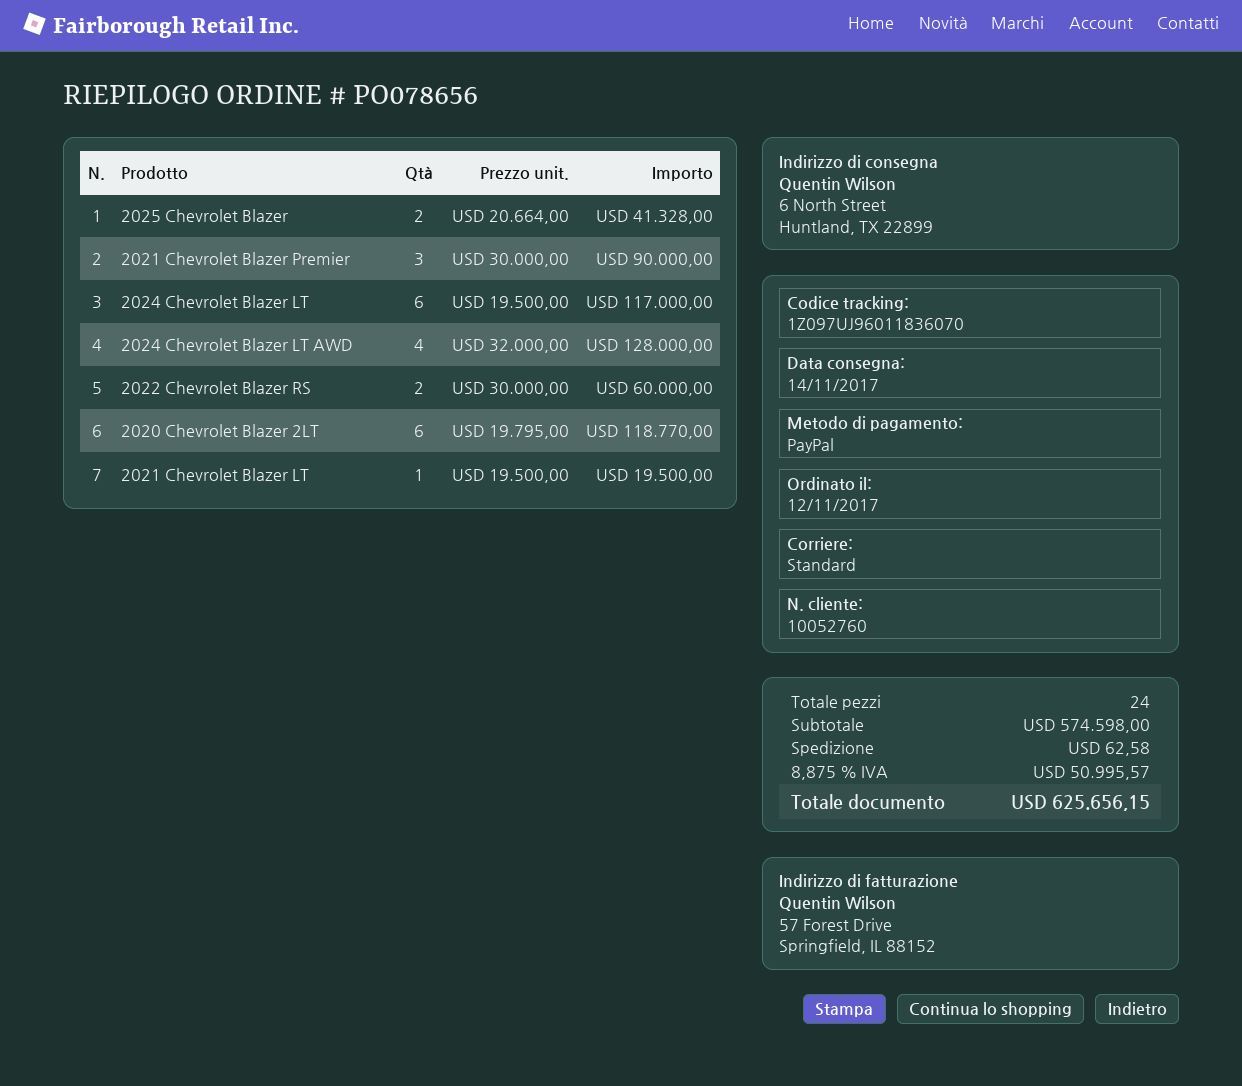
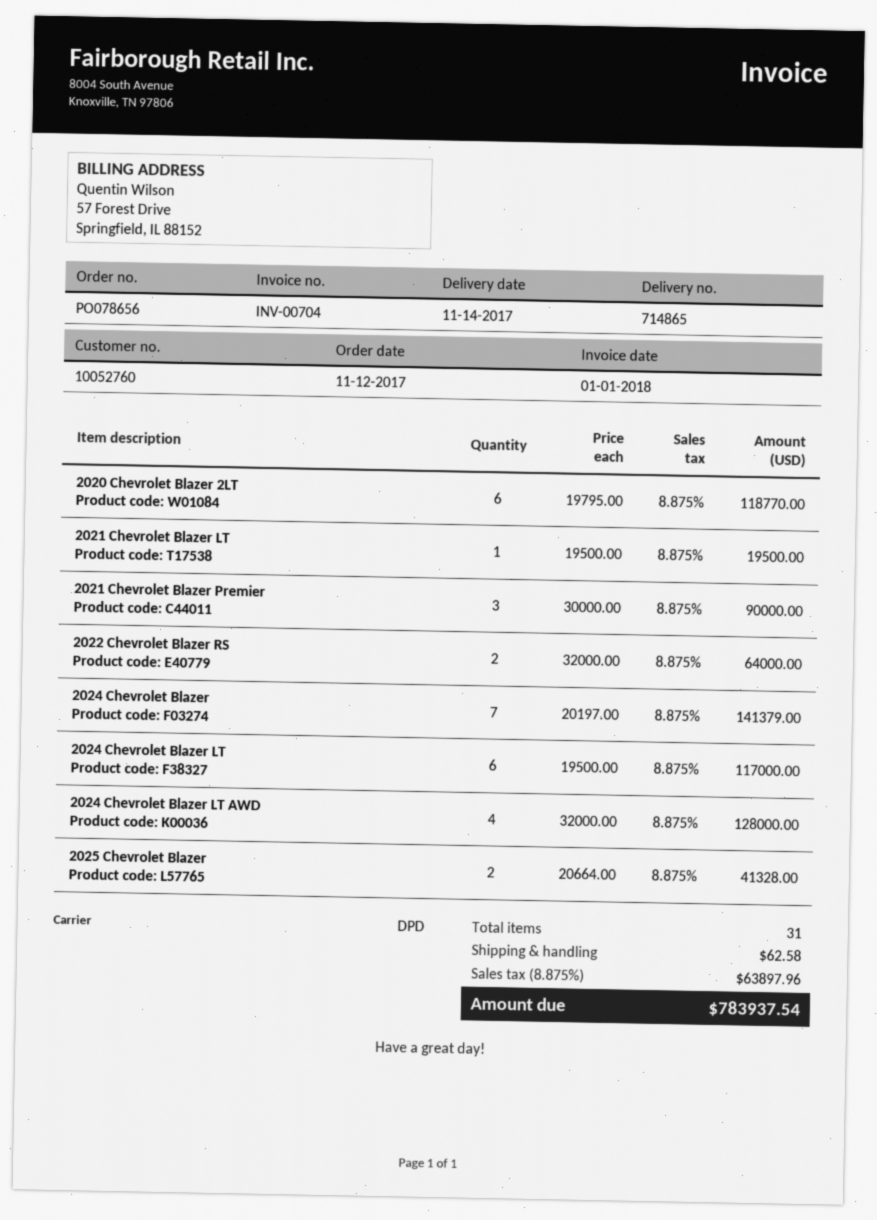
shipping method: standard -> DPD
2022 Chevrolet Blazer RS: 2 x 30000.00 = 60000.00 -> 2 x 32000.00 = 64000.00
2024 Chevrolet Blazer: none -> 7 x 20197.00 = 141379.00
total quantity: 24 -> 31
tax: 8.875% = 50995.57 -> 8.875% = 63897.96
total: 625656.15 -> 783937.54

